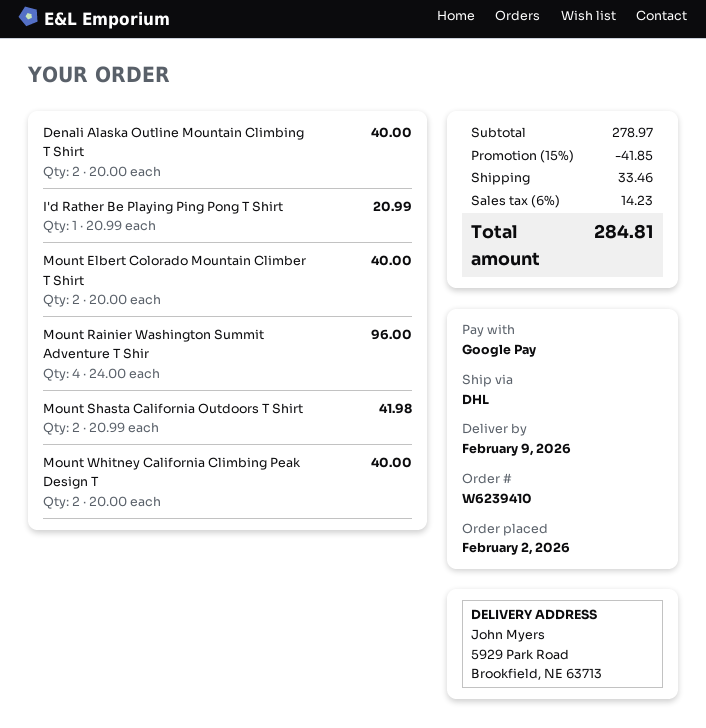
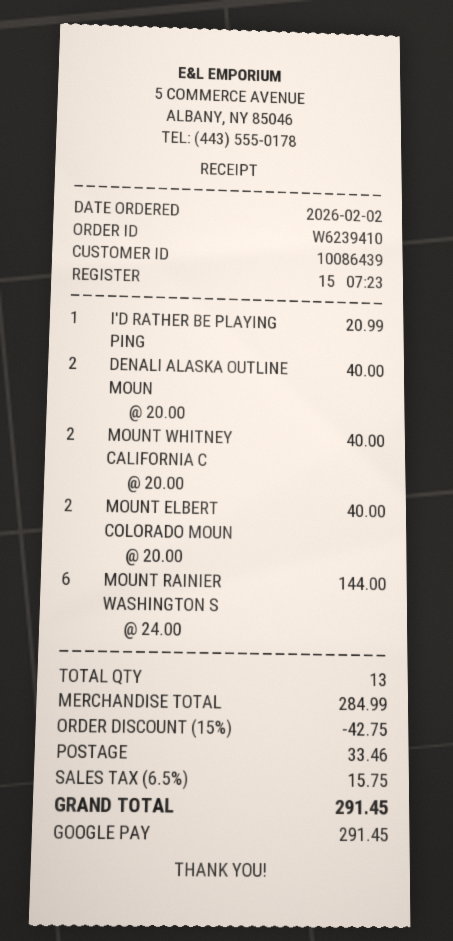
Mount Rainier Washington Summit Adventure T Shir: 4 x 24.00 = 96.00 -> 6 x 24.00 = 144.00
Mount Shasta California Outdoors T Shirt: 2 x 20.99 = 41.98 -> none
subtotal: 278.97 -> 284.99
discount: 15% = 41.85 -> 15% = 42.75
tax: 6% = 14.23 -> 6.5% = 15.75
total: 284.81 -> 291.45

